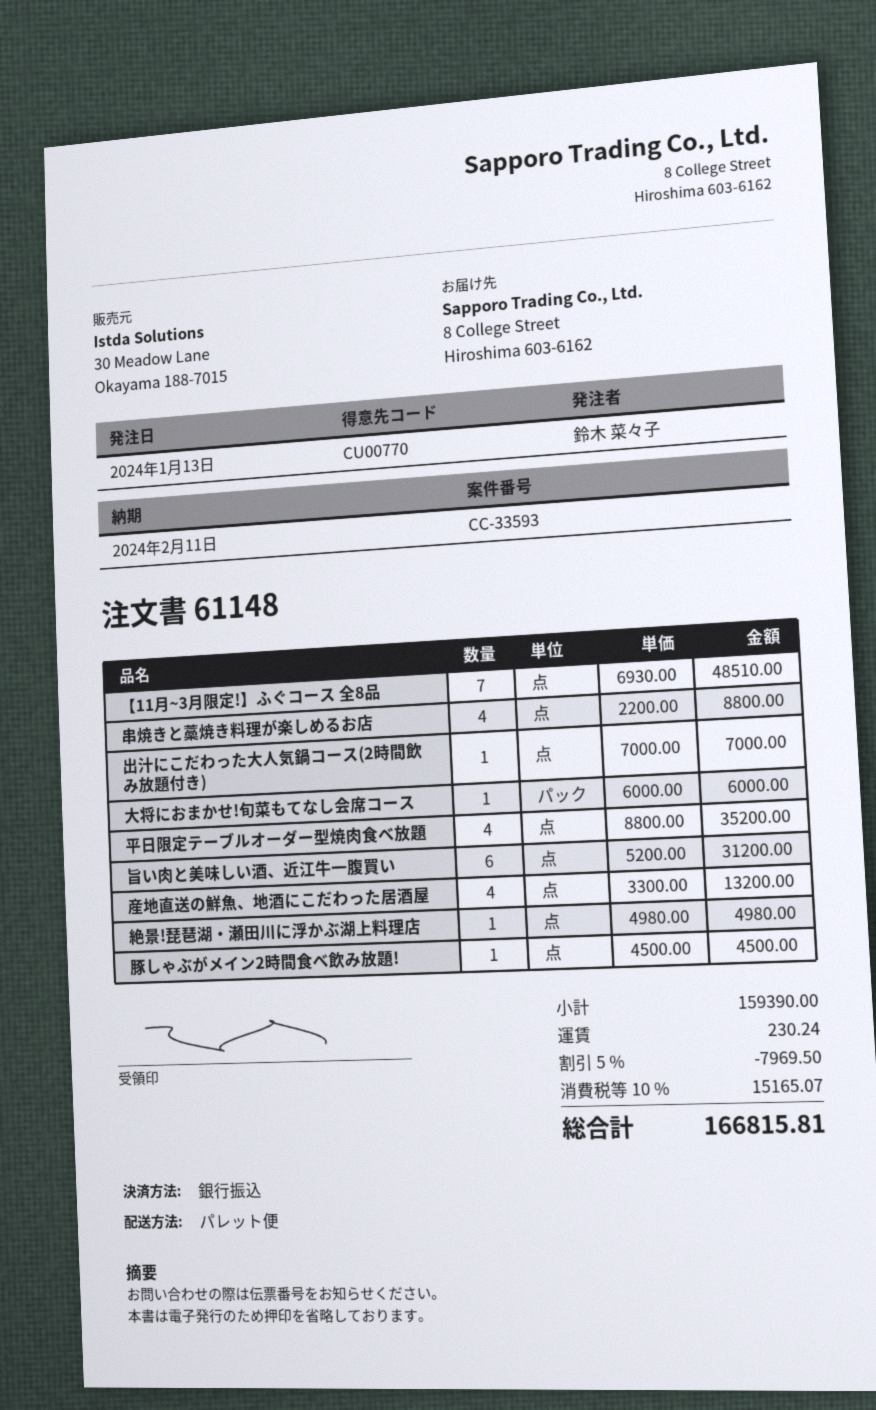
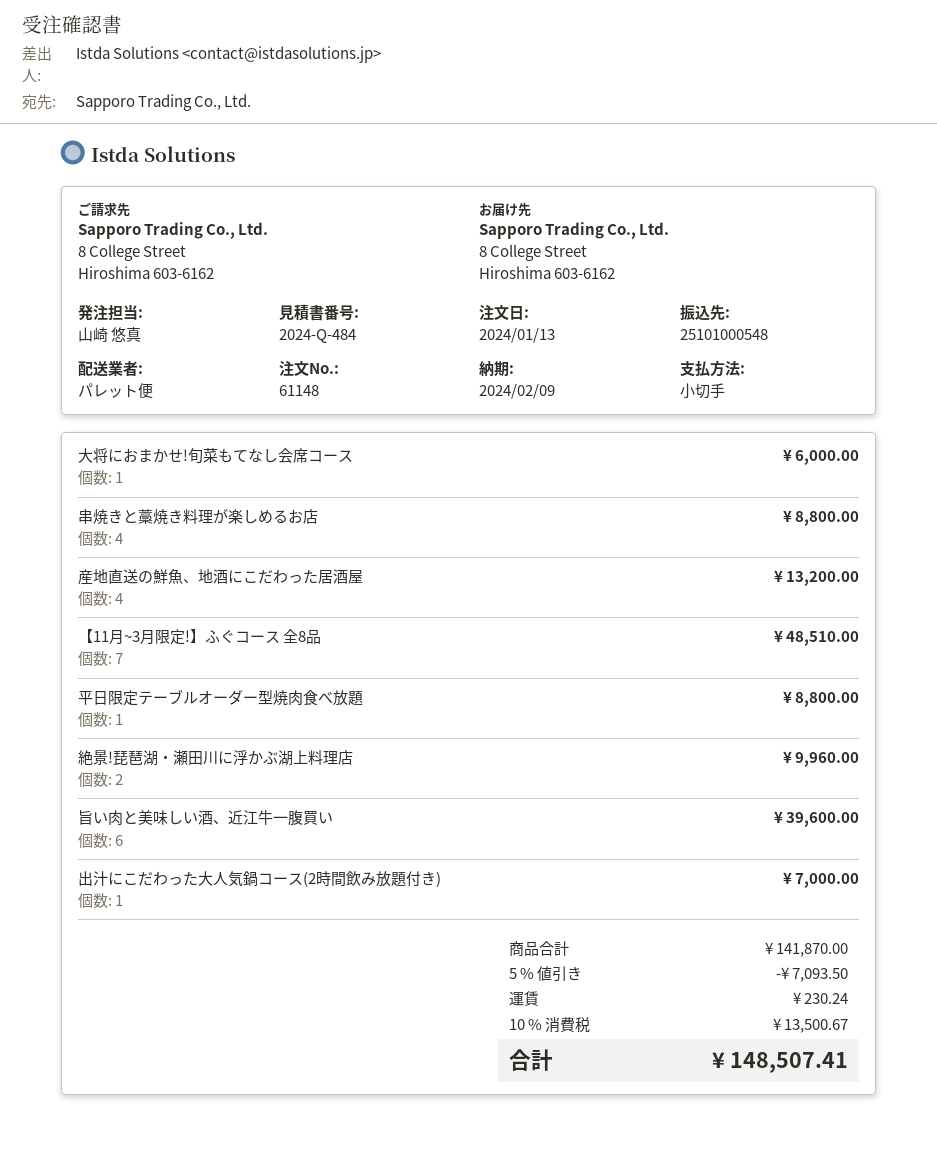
delivery date: 2024-02-11 -> 2024-02-09
ordered by: 鈴木 菜々子 -> 山崎 悠真
payment method: bank transfer -> cheque
平日限定テーブルオーダー型焼肉食べ放題: 4 for 35200.00 -> 1 for 8800.00
旨い肉と美味しい酒、近江牛一腹買い: 6 for 31200.00 -> 6 for 39600.00
絶景!琵琶湖・瀬田川に浮かぶ湖上料理店: 1 for 4980.00 -> 2 for 9960.00
豚しゃぶがメイン2時間食べ飲み放題!: 1 for 4500.00 -> none
subtotal: 159390.00 -> 141870.00
discount: 5% = 7969.50 -> 5% = 7093.50
tax: 10% = 15165.07 -> 10% = 13500.67
total: 166815.81 -> 148507.41

